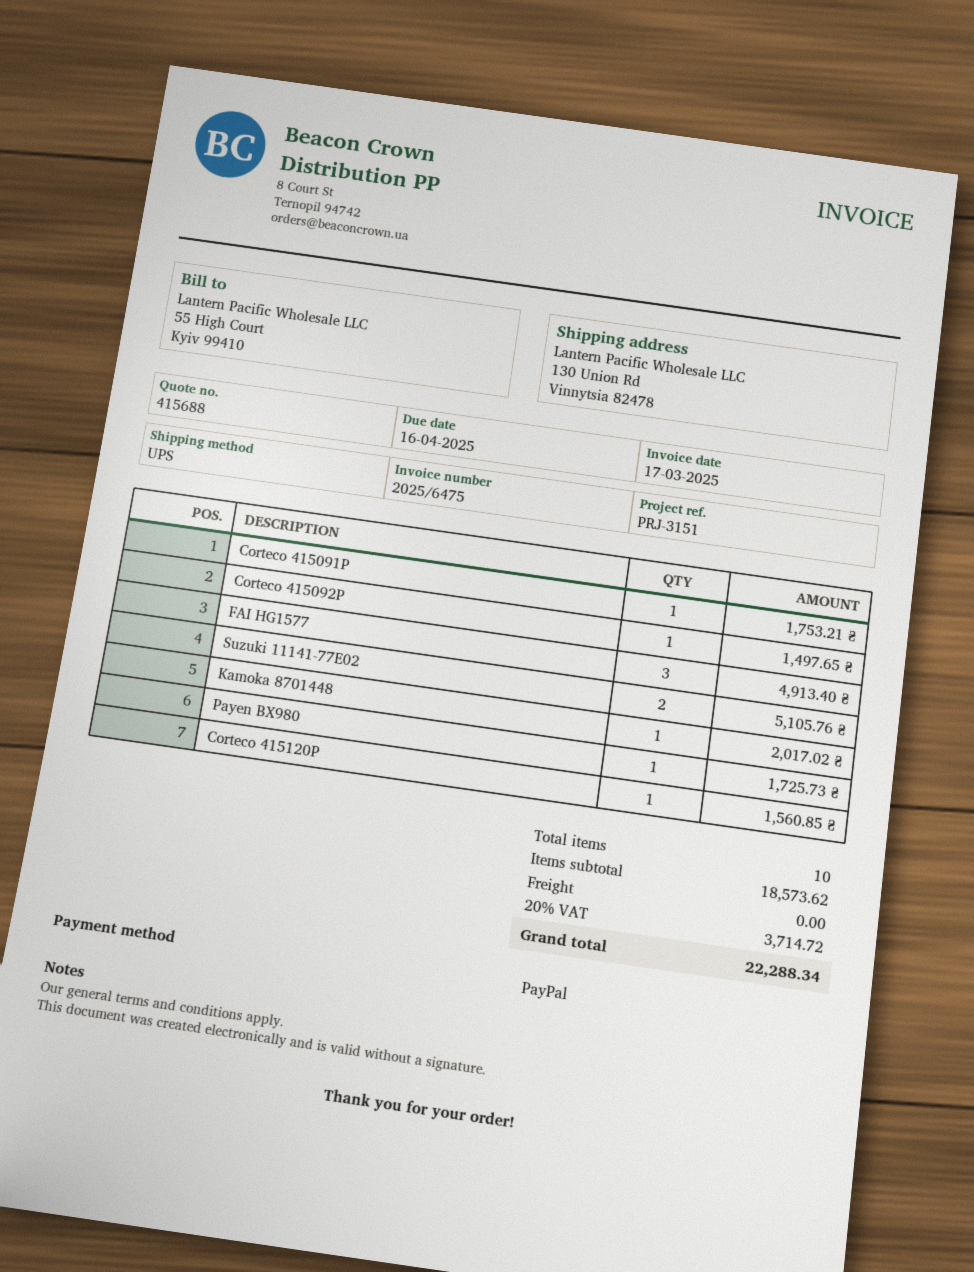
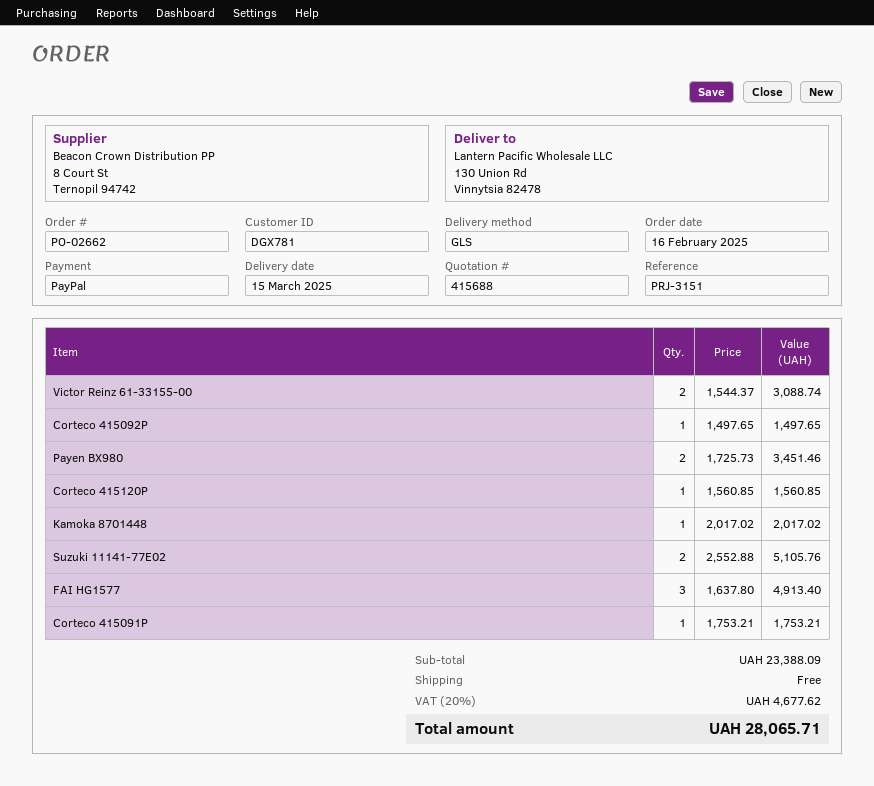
shipping method: UPS -> GLS
Payen BX980: 1 for 1725.73 -> 2 for 3451.46
Victor Reinz 61-33155-00: none -> 2 for 3088.74
subtotal: 18573.62 -> 23388.09
tax: 20% = 3714.72 -> 20% = 4677.62
total: 22288.34 -> 28065.71

